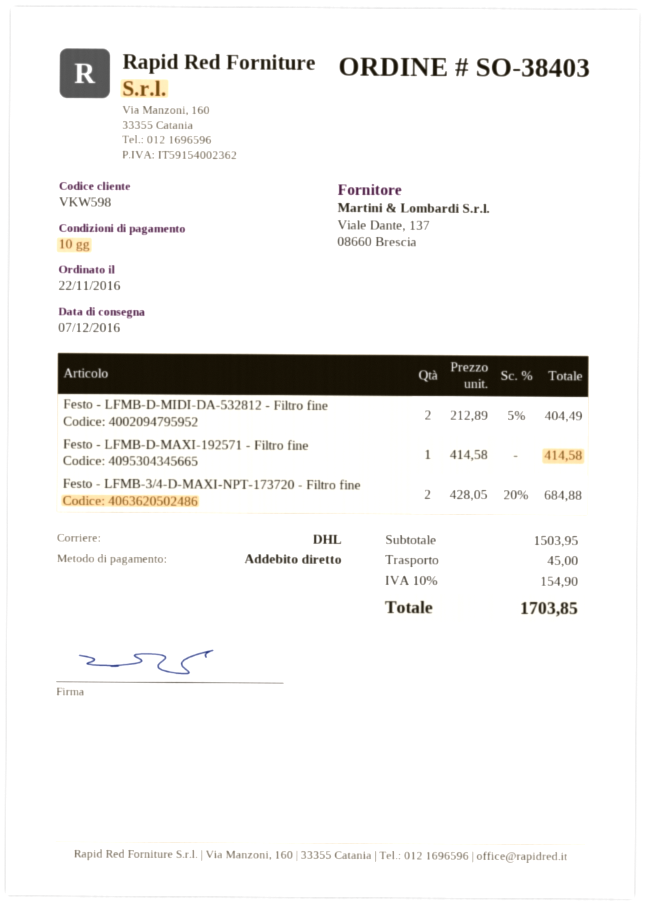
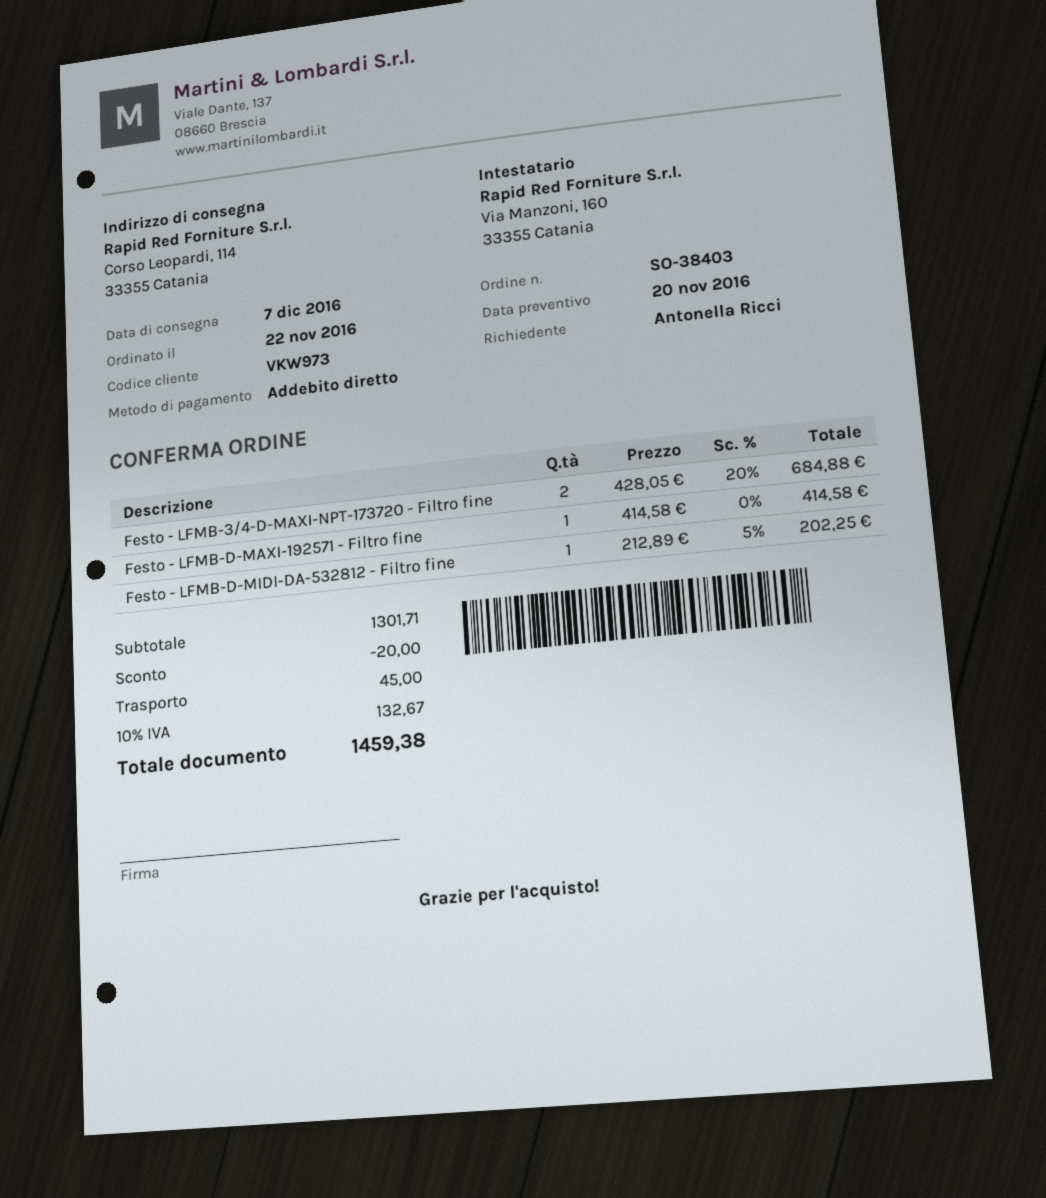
customer number: VKW598 -> VKW973
Festo - LFMB-D-MIDI-DA-532812 - Filtro fine: 2 x 212.89 - 5% = 404.49 -> 1 x 212.89 - 5% = 202.25
subtotal: 1503.95 -> 1301.71
discount: none -> 20.00
tax: 10% = 154.90 -> 10% = 132.67
total: 1703.85 -> 1459.38

